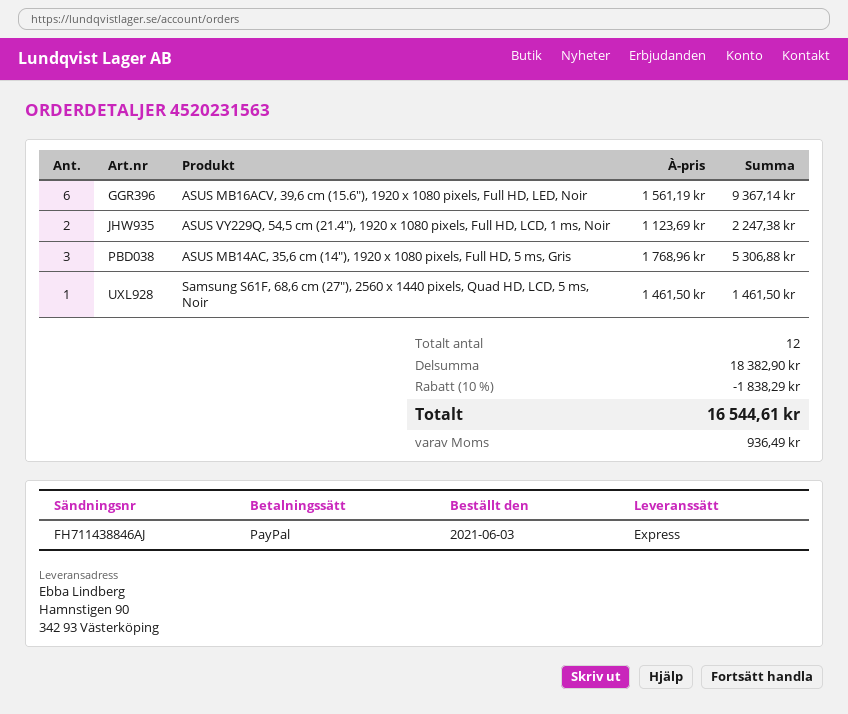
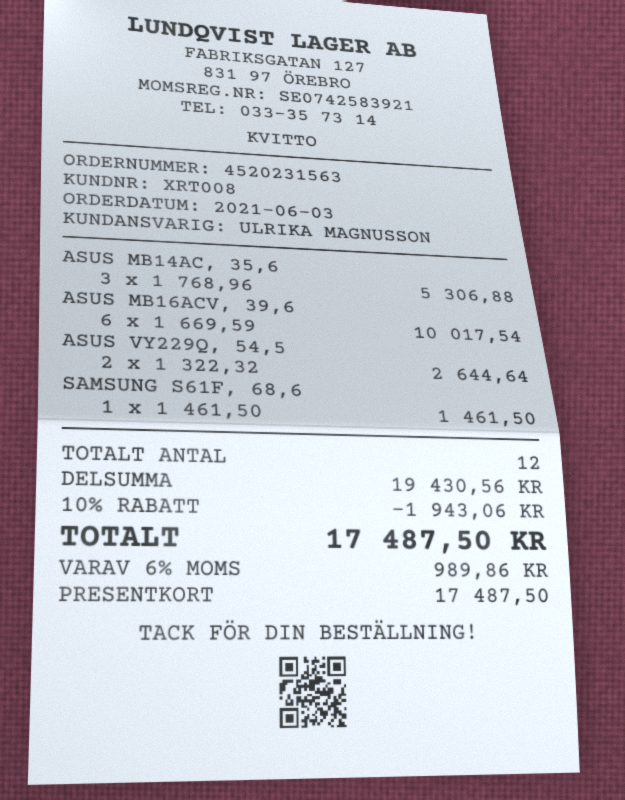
payment method: PayPal -> gift card
ASUS MB16ACV, 39,6 cm (15.6"), 1920 x 1080 pixels, Full HD, LED, Noir: 6 x 1561.19 = 9367.14 -> 6 x 1669.59 = 10017.54
ASUS VY229Q, 54,5 cm (21.4"), 1920 x 1080 pixels, Full HD, LCD, 1 ms, Noir: 2 x 1123.69 = 2247.38 -> 2 x 1322.32 = 2644.64
subtotal: 18382.90 -> 19430.56
discount: 10% = 1838.29 -> 10% = 1943.06
tax: 936.49 -> 989.86
total: 16544.61 -> 17487.50

